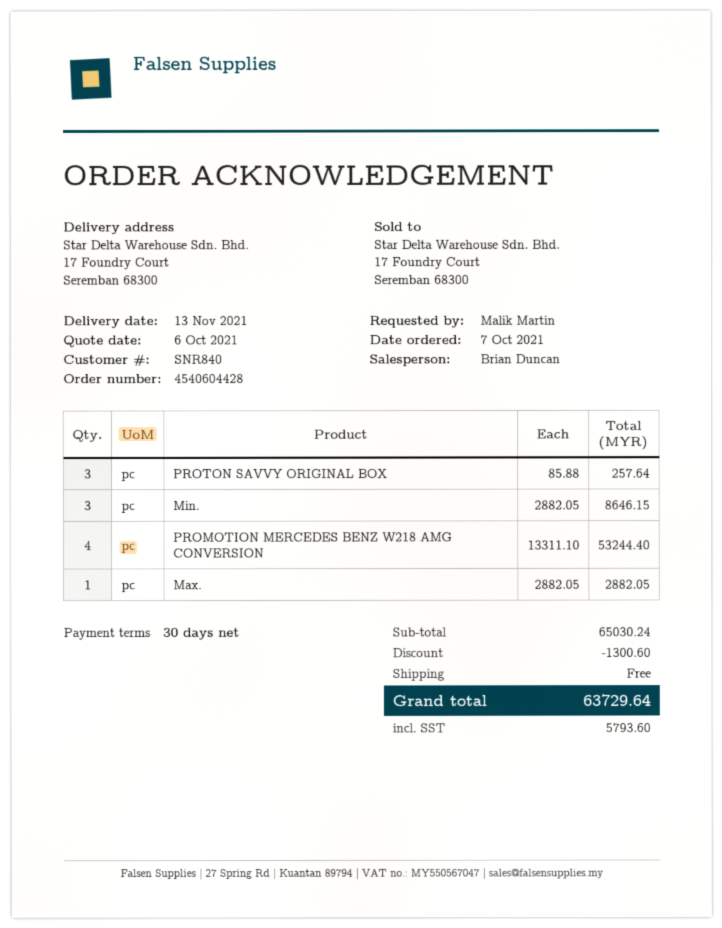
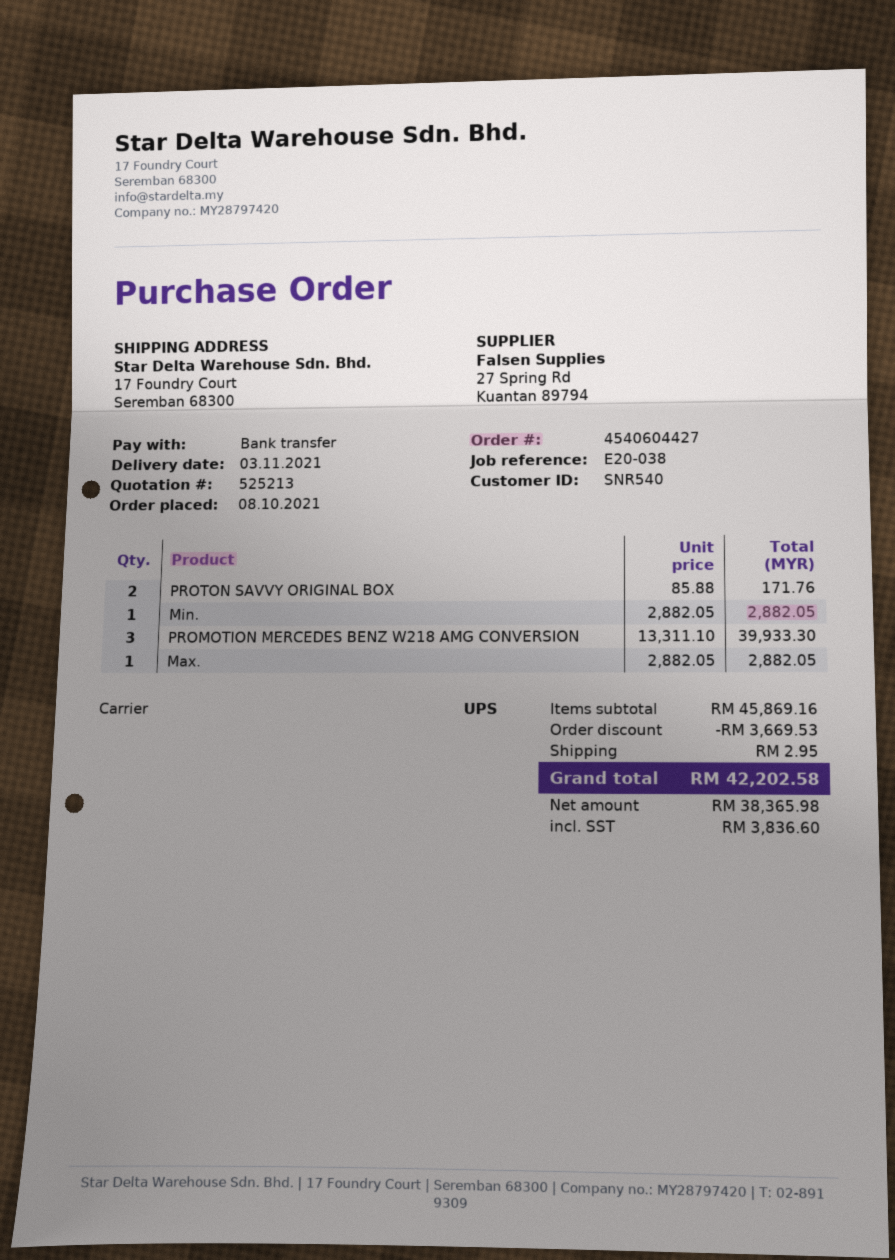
order number: 4540604428 -> 4540604427
order date: 2021-10-07 -> 2021-10-08
delivery date: 2021-11-13 -> 2021-11-03
customer number: SNR840 -> SNR540
PROTON SAVVY ORIGINAL BOX: 3 x 85.88 = 257.64 -> 2 x 85.88 = 171.76
Min.: 3 x 2882.05 = 8646.15 -> 1 x 2882.05 = 2882.05
PROMOTION MERCEDES BENZ W218 AMG CONVERSION: 4 x 13311.10 = 53244.40 -> 3 x 13311.10 = 39933.30
subtotal: 65030.24 -> 45869.16
discount: 1300.60 -> 3669.53
shipping: 0.00 -> 2.95
tax: 5793.60 -> 3836.60
total: 63729.64 -> 42202.58

